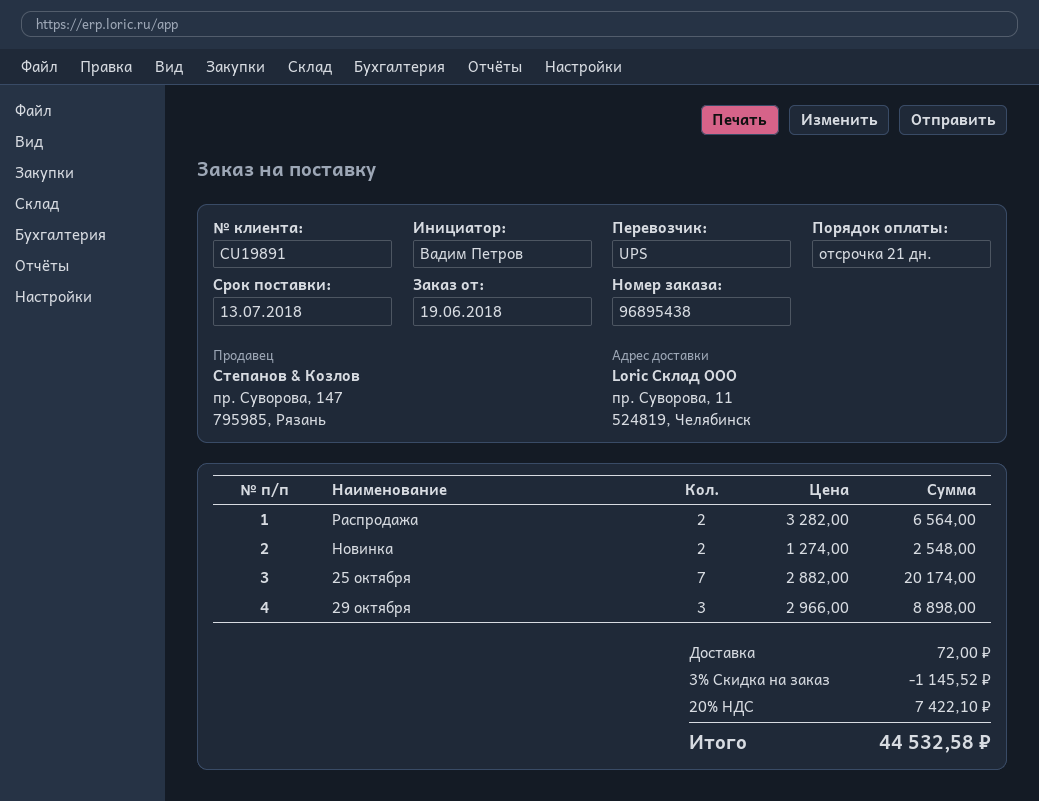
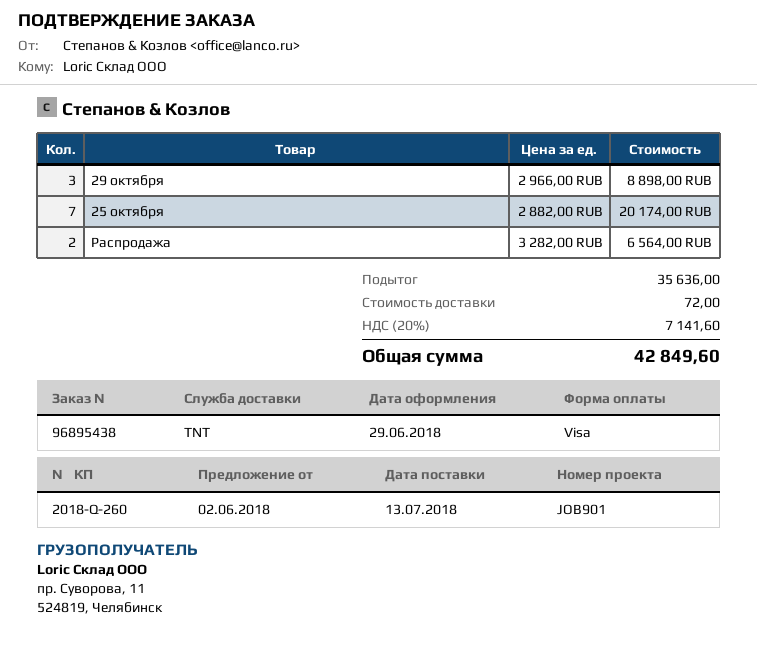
order date: 2018-06-19 -> 2018-06-29
shipping method: UPS -> TNT
Новинка: 2 x 1274.00 = 2548.00 -> none
discount: 3% = 1145.52 -> none
tax: 20% = 7422.10 -> 20% = 7141.60
total: 44532.58 -> 42849.60

